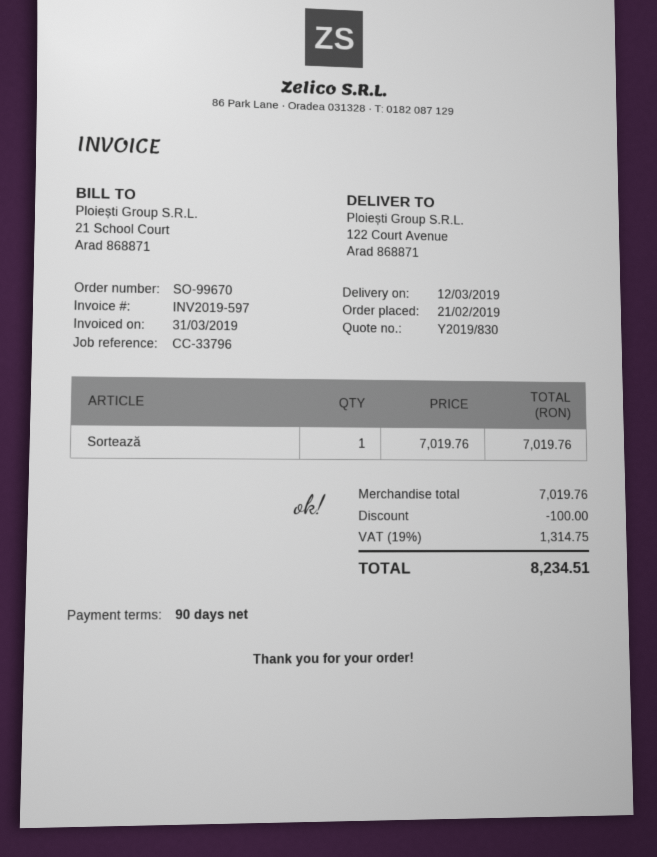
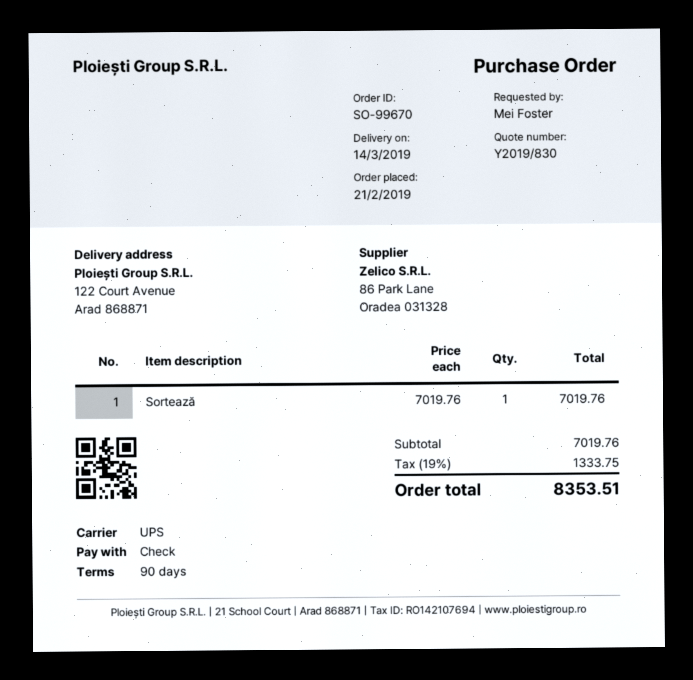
delivery date: 2019-03-12 -> 2019-03-14
discount: 100.00 -> none
tax: 19% = 1314.75 -> 19% = 1333.75
total: 8234.51 -> 8353.51

